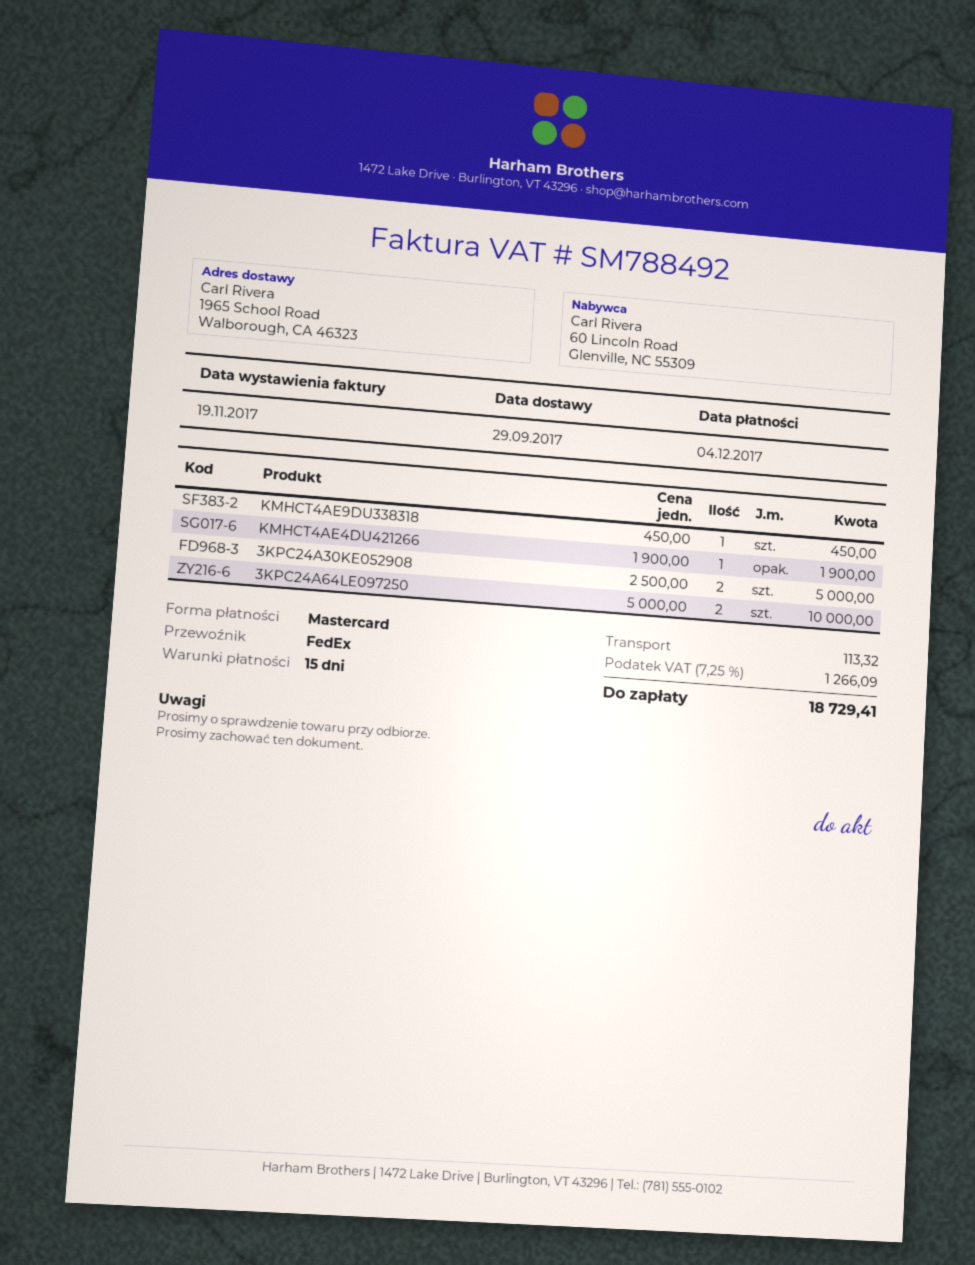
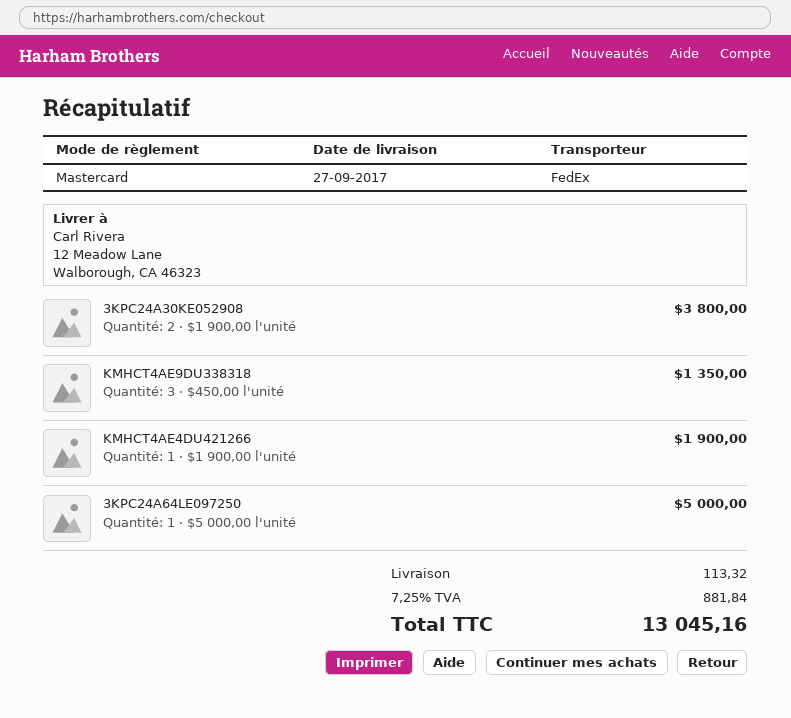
delivery date: 2017-09-29 -> 2017-09-27
ship to: 1965 School Road, Walborough, CA 46323 -> 12 Meadow Lane, Walborough, CA 46323
KMHCT4AE9DU338318: 1 x 450.00 = 450.00 -> 3 x 450.00 = 1350.00
3KPC24A30KE052908: 2 x 2500.00 = 5000.00 -> 2 x 1900.00 = 3800.00
3KPC24A64LE097250: 2 x 5000.00 = 10000.00 -> 1 x 5000.00 = 5000.00
tax: 7.25% = 1266.09 -> 7.25% = 881.84
total: 18729.41 -> 13045.16

